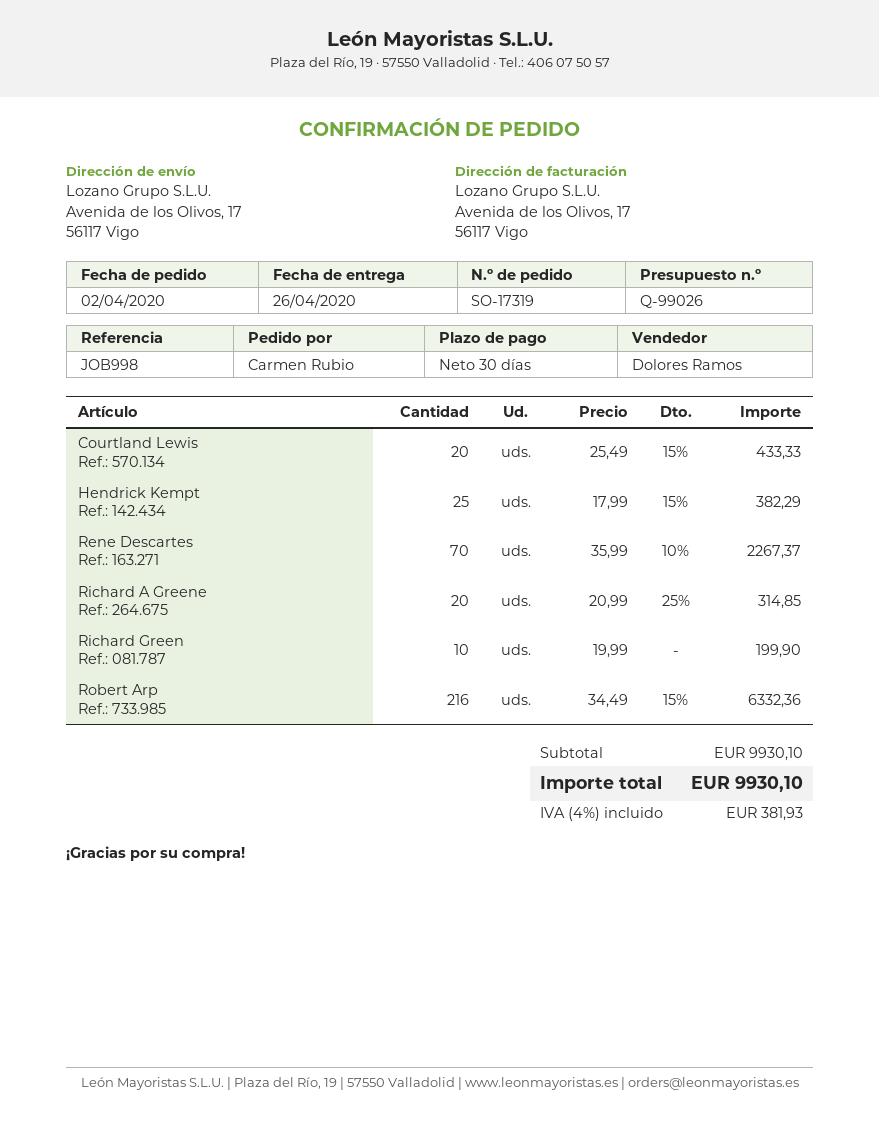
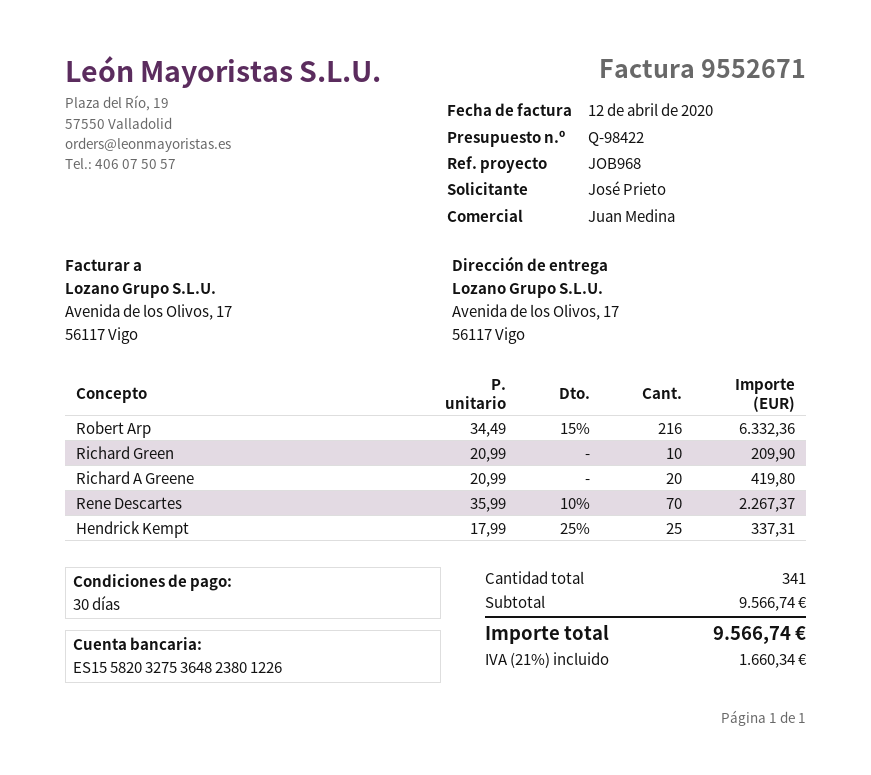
quote number: Q-99026 -> Q-98422
reference: JOB998 -> JOB968
ordered by: Carmen Rubio -> José Prieto
sales rep: Dolores Ramos -> Juan Medina
Courtland Lewis: 20 x 25.49 - 15% = 433.33 -> none
Hendrick Kempt: 25 x 17.99 - 15% = 382.29 -> 25 x 17.99 - 25% = 337.31
Richard A Greene: 20 x 20.99 - 25% = 314.85 -> 20 x 20.99 = 419.80
Richard Green: 10 x 19.99 = 199.90 -> 10 x 20.99 = 209.90
subtotal: 9930.10 -> 9566.74
tax: 4% = 381.93 -> 21% = 1660.34
total: 9930.10 -> 9566.74

